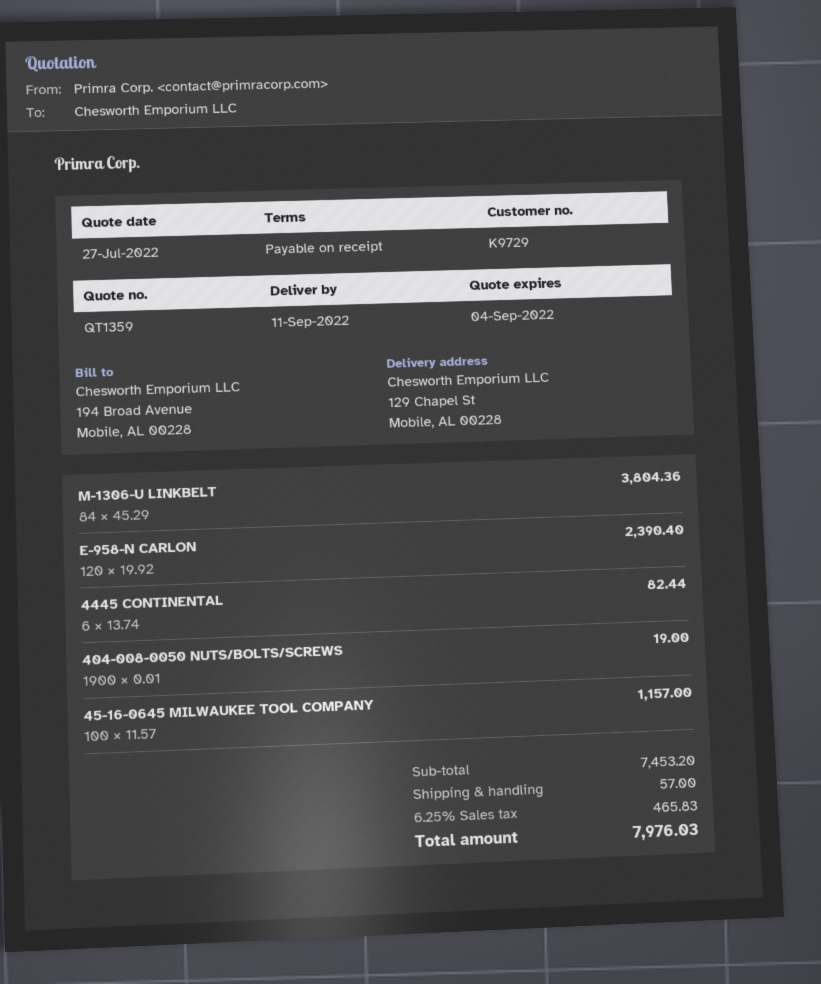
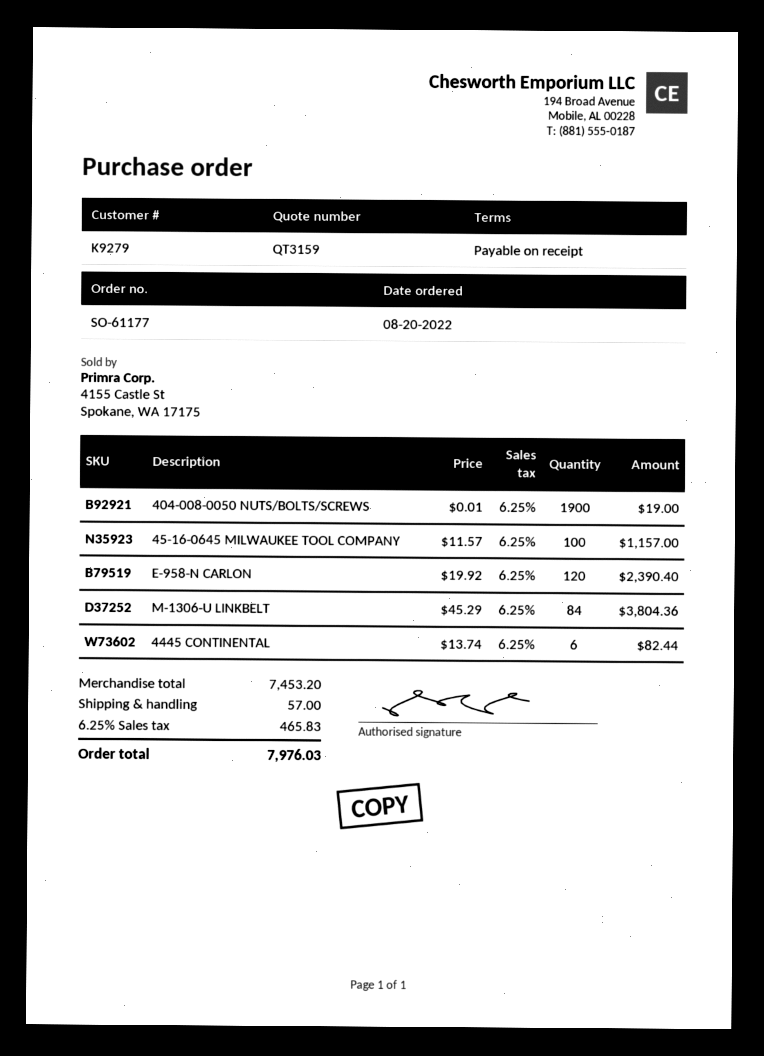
quote number: QT1359 -> QT3159
customer number: K9729 -> K9279

